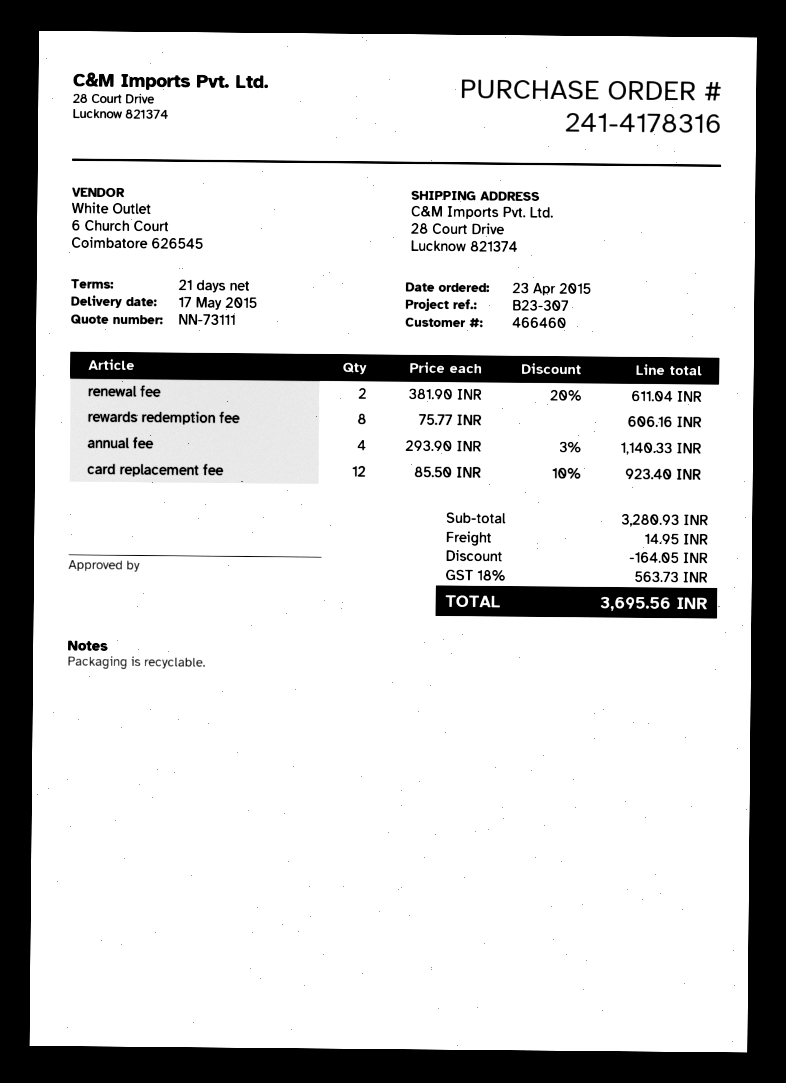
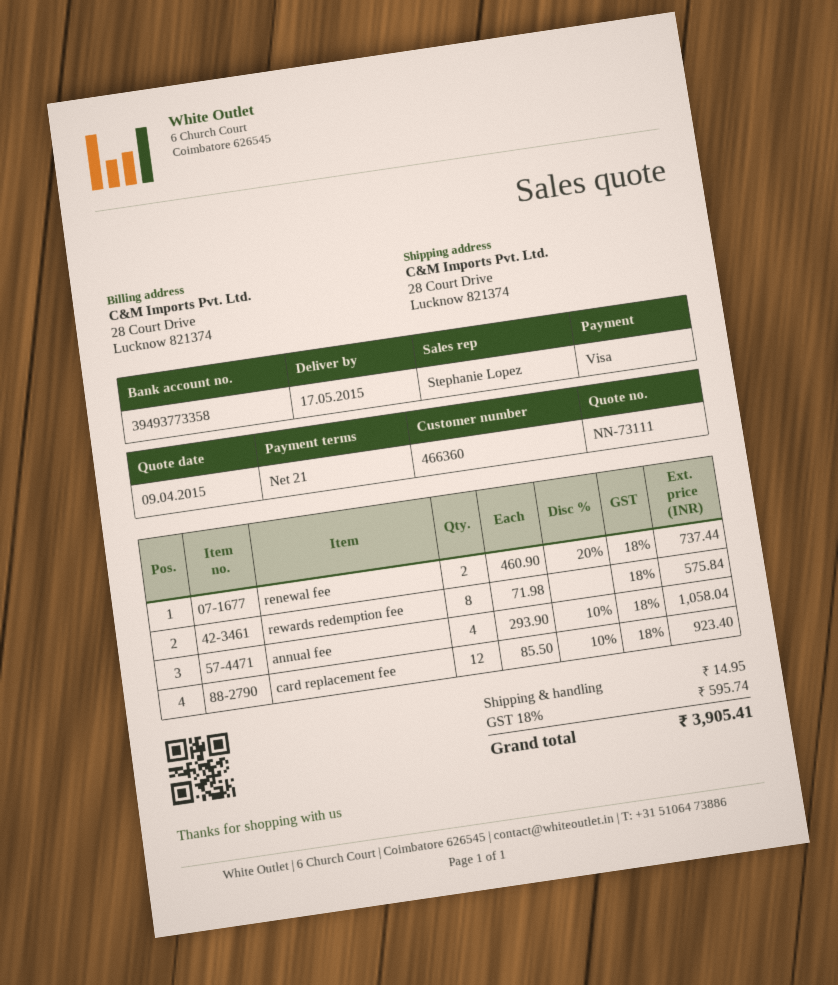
customer number: 466460 -> 466360
renewal fee: 2 x 381.90 - 20% = 611.04 -> 2 x 460.90 - 20% = 737.44
rewards redemption fee: 8 x 75.77 = 606.16 -> 8 x 71.98 = 575.84
annual fee: 4 x 293.90 - 3% = 1140.33 -> 4 x 293.90 - 10% = 1058.04
discount: 164.05 -> none
tax: 18% = 563.73 -> 18% = 595.74
total: 3695.56 -> 3905.41

